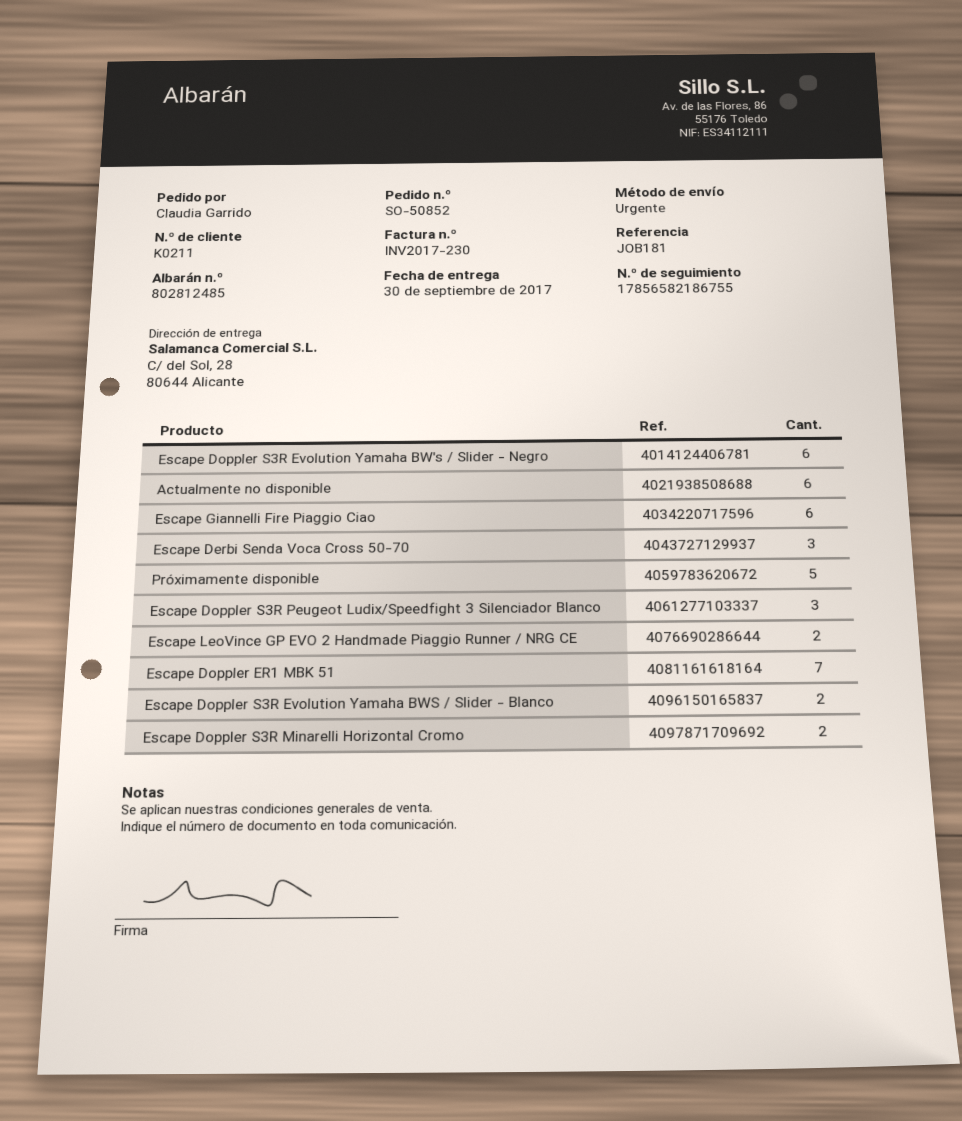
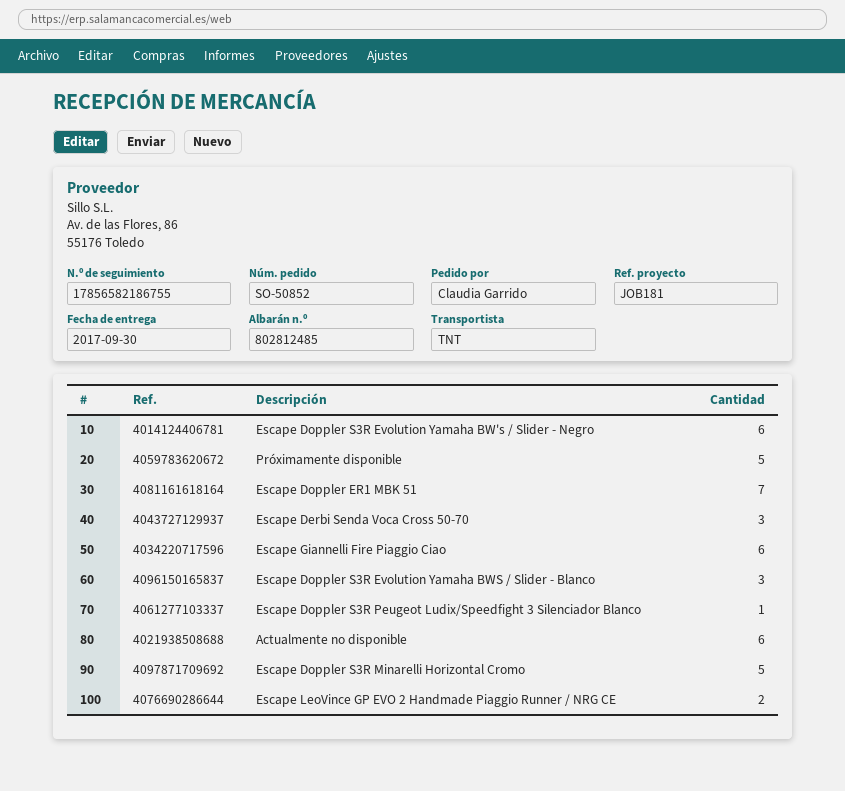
shipping method: express -> TNT
Escape Doppler S3R Peugeot Ludix/Speedfight 3 Silenciador Blanco: 3 -> 1
Escape Doppler S3R Evolution Yamaha BWS / Slider - Blanco: 2 -> 3
Escape Doppler S3R Minarelli Horizontal Cromo: 2 -> 5

